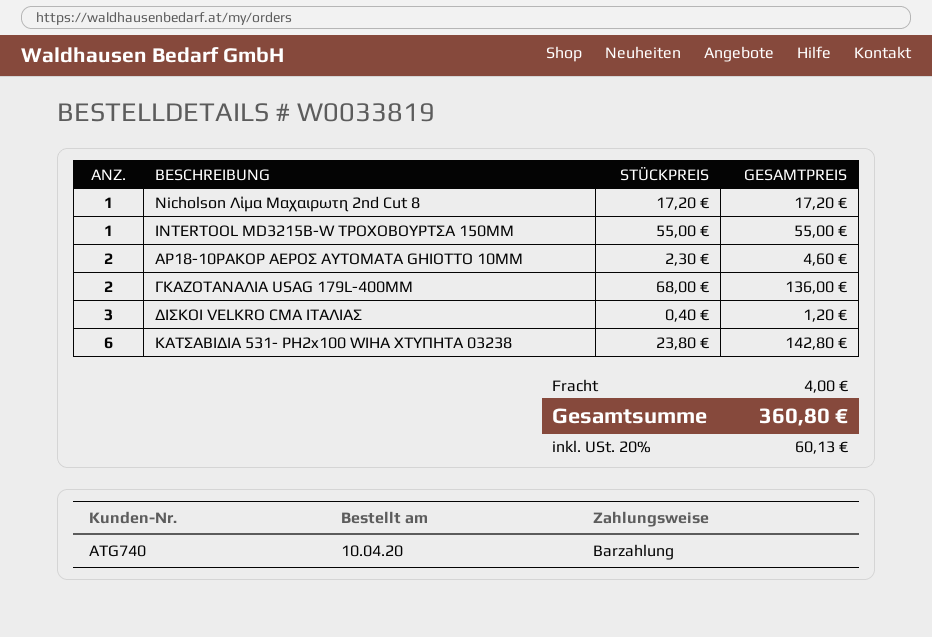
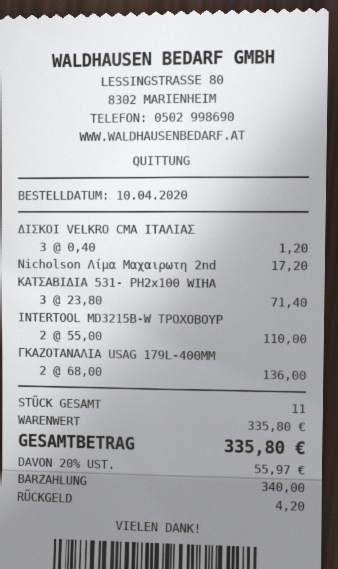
INTERTOOL MD3215B-W ΤΡΟΧΟΒΟΥΡΤΣΑ 150MM: 1 x 55.00 = 55.00 -> 2 x 55.00 = 110.00
AP18-10ΡΑΚΟΡ ΑΕΡΟΣ ΑΥΤΟΜΑΤΑ GHIOTTO 10MM: 2 x 2.30 = 4.60 -> none
ΚΑΤΣΑΒΙΔΙΑ 531- PH2x100 WIHA XTYΠΗΤΑ 03238: 6 x 23.80 = 142.80 -> 3 x 23.80 = 71.40
shipping: 4.00 -> none
tax: 20% = 60.13 -> 20% = 55.97
total: 360.80 -> 335.80

